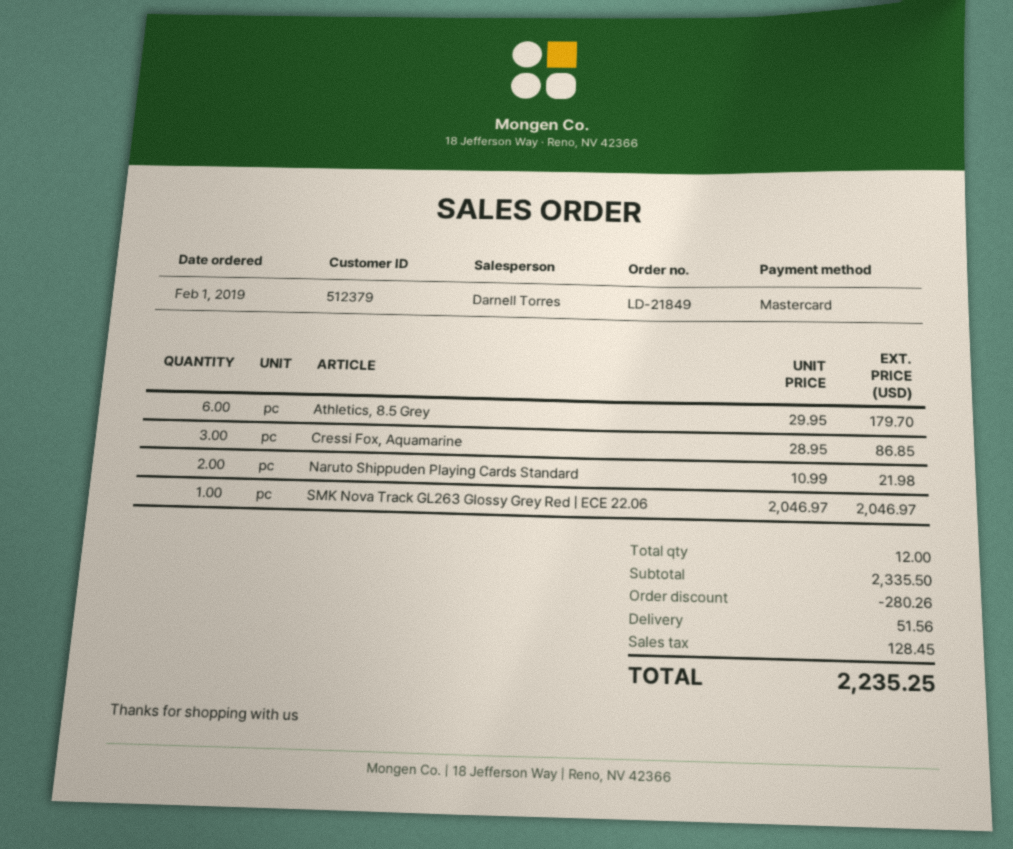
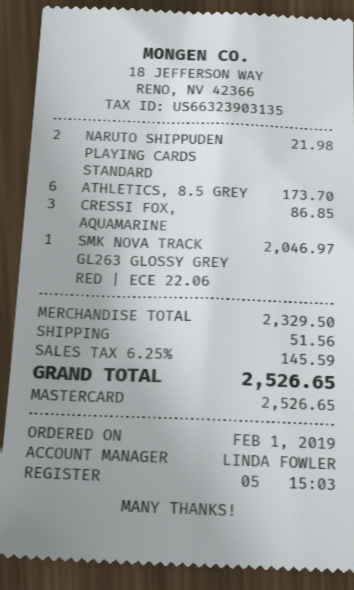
sales rep: Darnell Torres -> LINDA FOWLER
Athletics, 8.5 Grey: 6 for 179.70 -> 6 for 173.70
subtotal: 2335.50 -> 2329.50
discount: 280.26 -> none
tax: 128.45 -> 145.59
total: 2235.25 -> 2526.65

